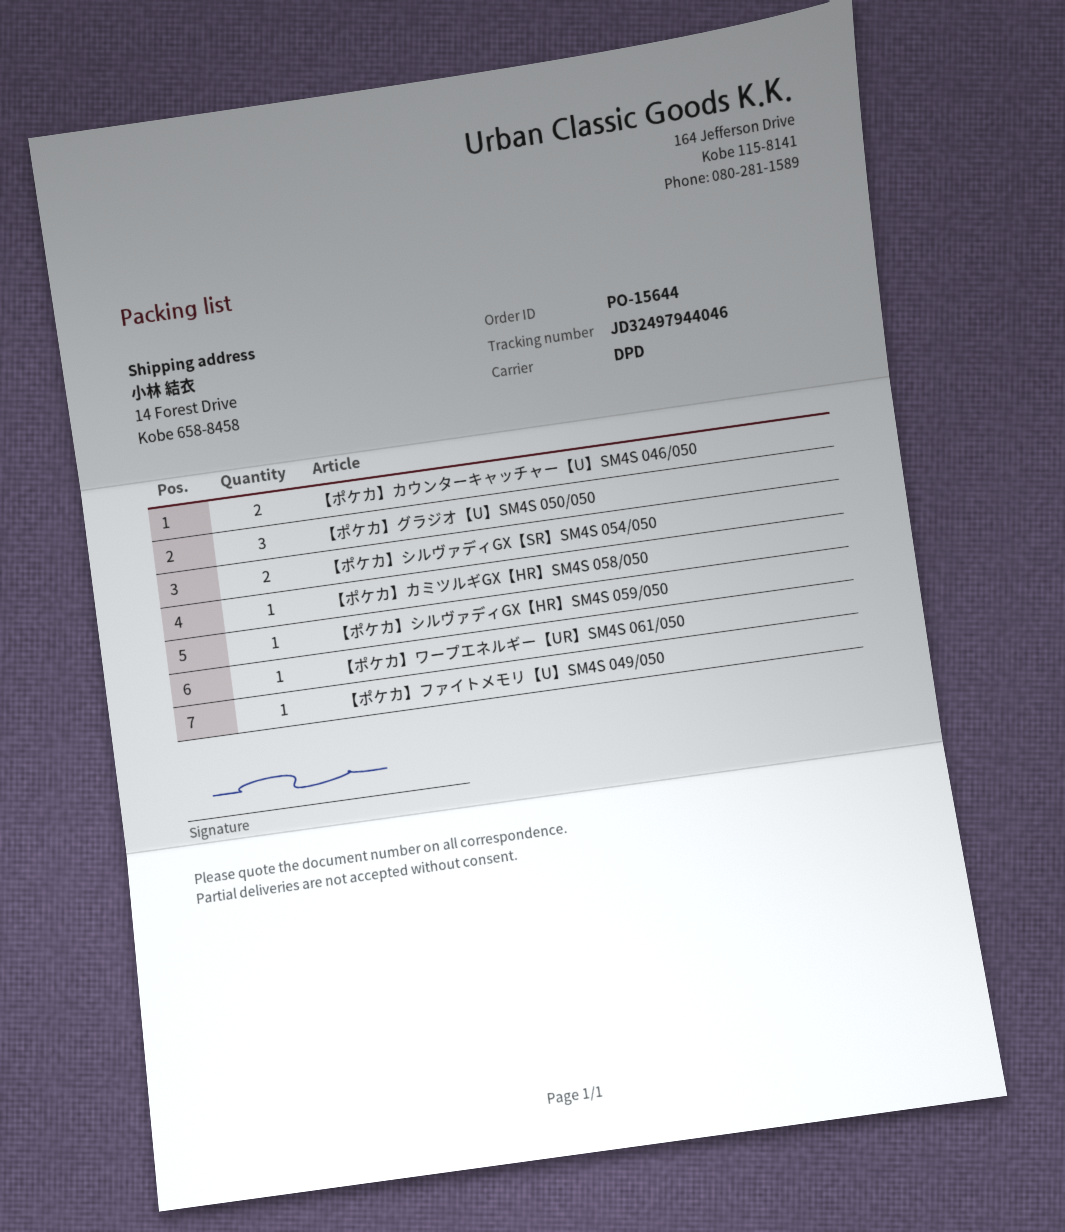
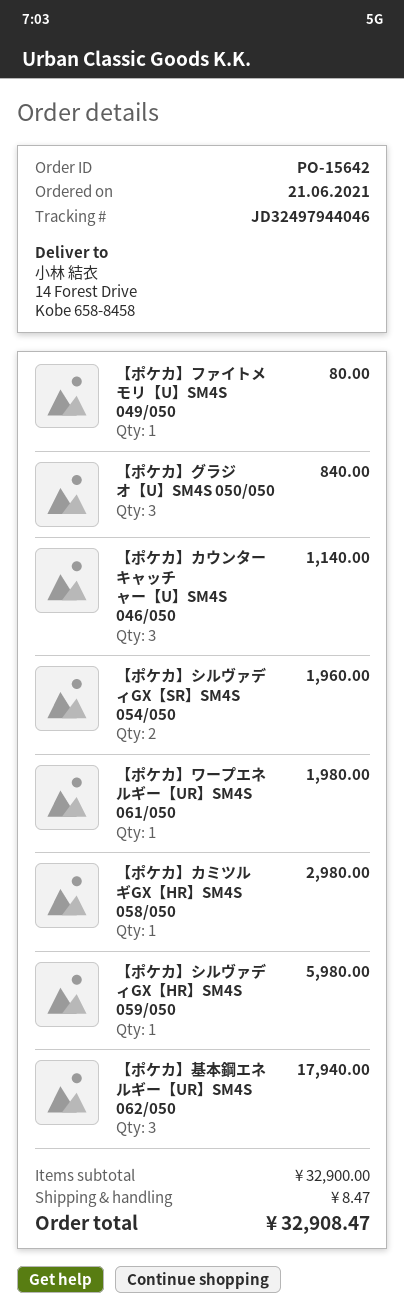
order number: PO-15644 -> PO-15642
【ポケカ】カウンターキャッチャー【U】SM4S 046/050: 2 -> 3
【ポケカ】基本鋼エネルギー【UR】SM4S 062/050: none -> 3

